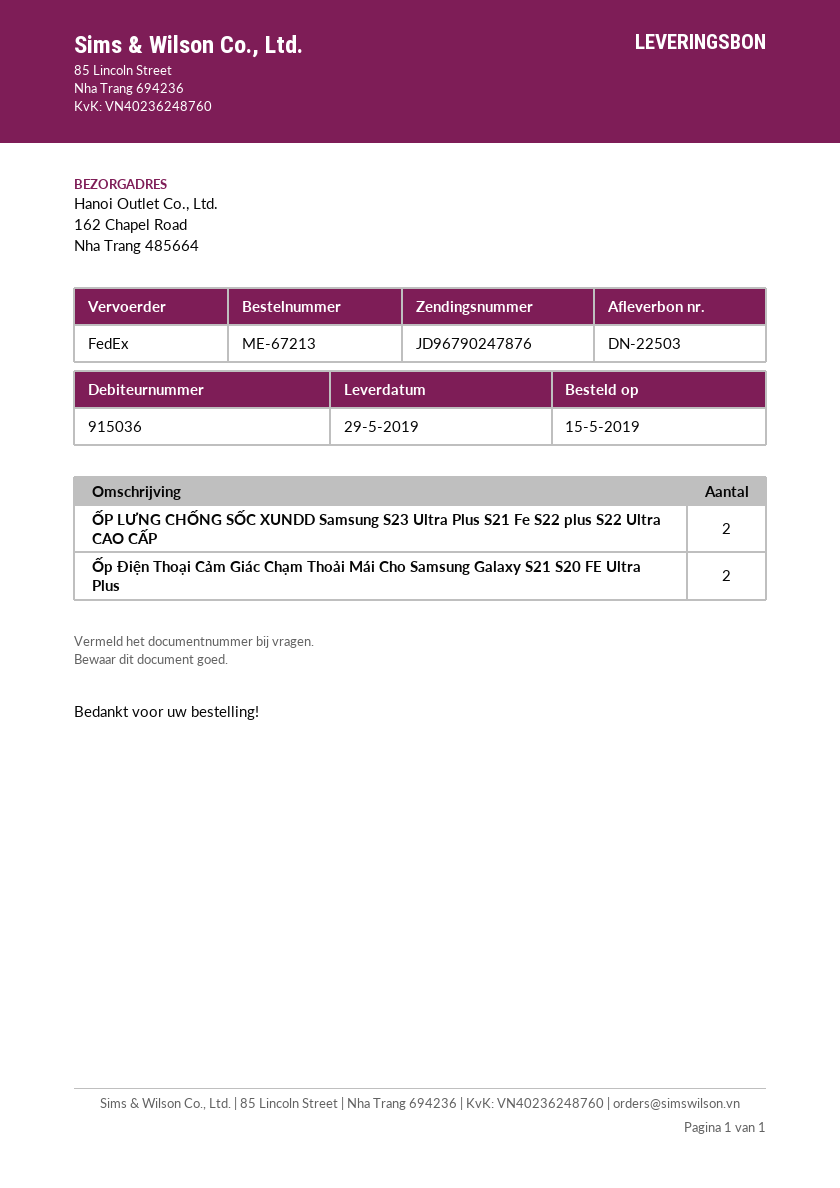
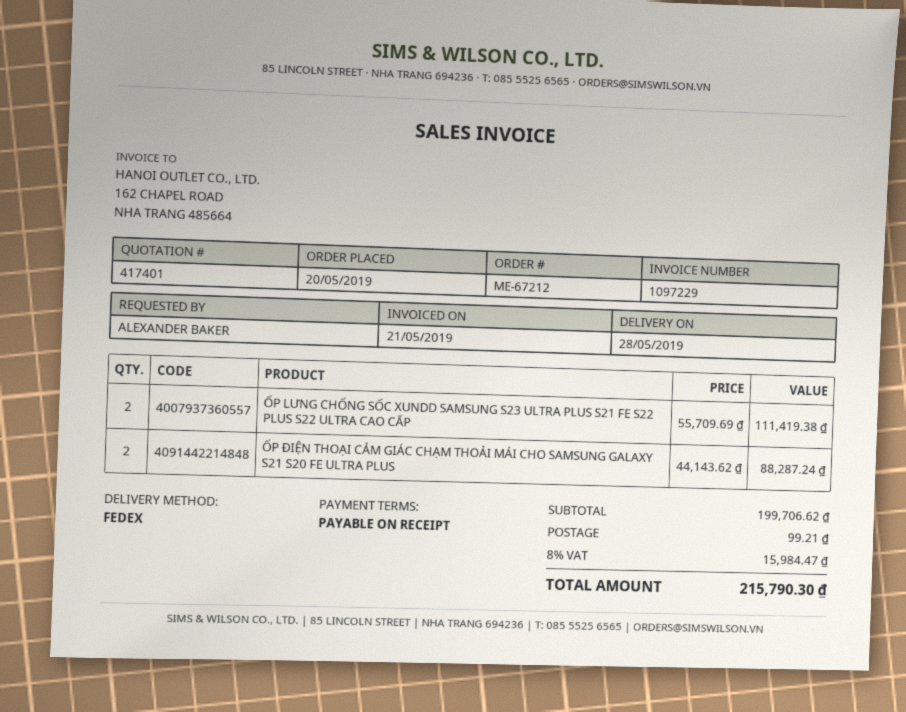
order number: ME-67213 -> ME-67212
order date: 2019-05-15 -> 2019-05-20
delivery date: 2019-05-29 -> 2019-05-28

